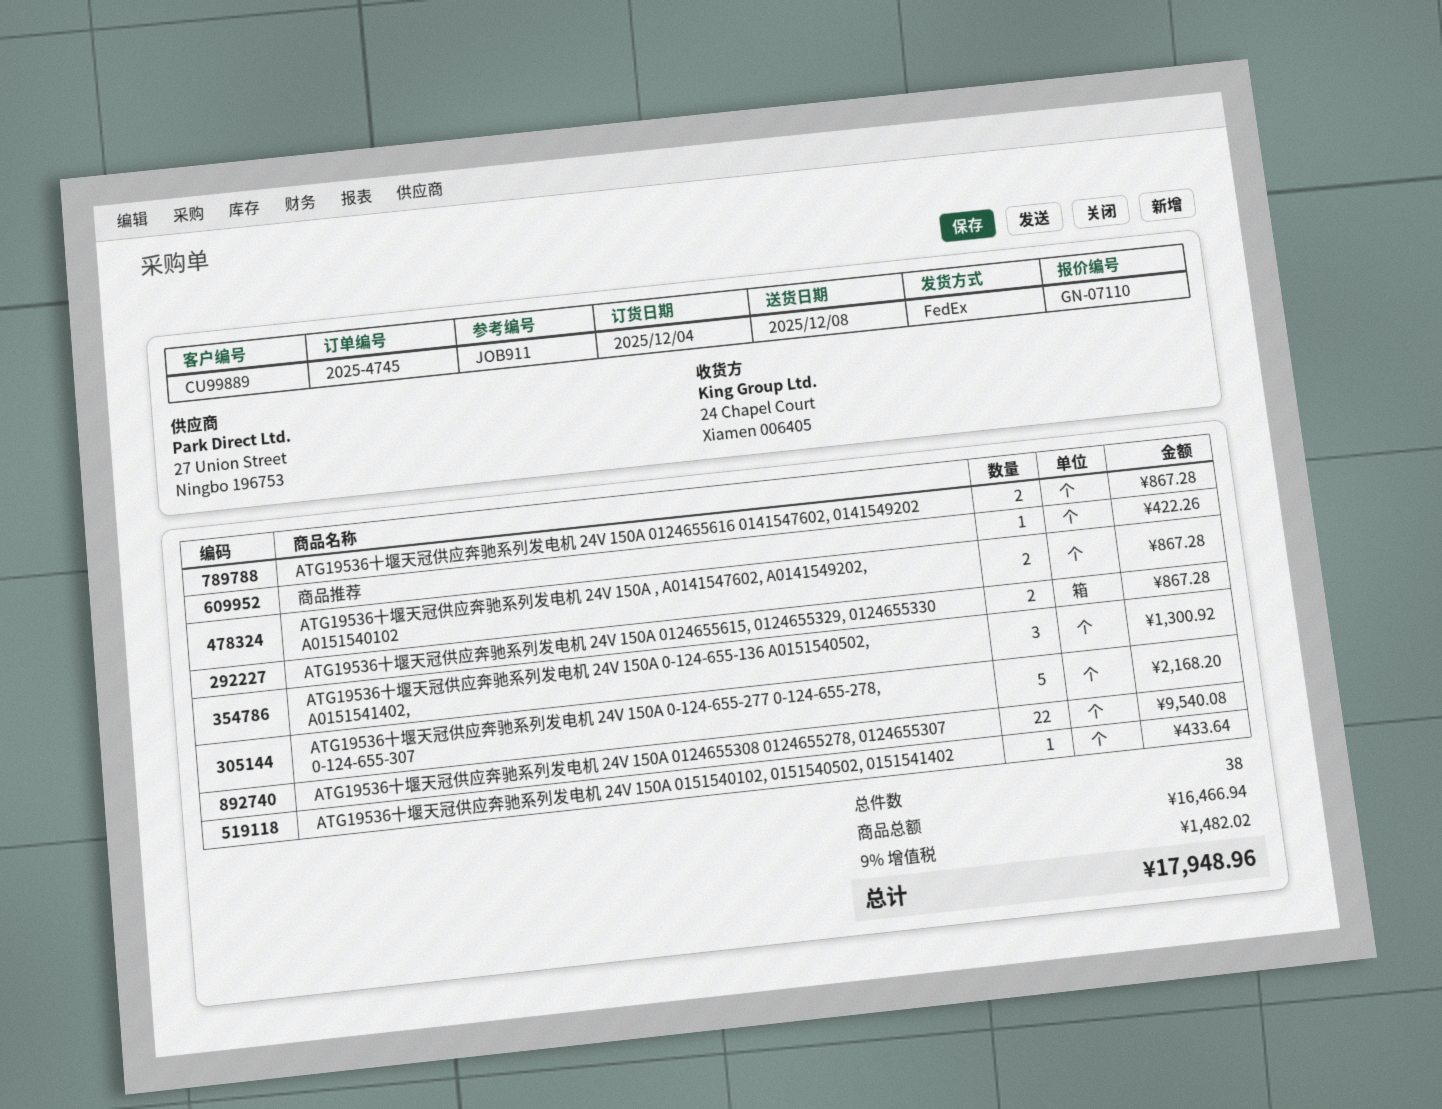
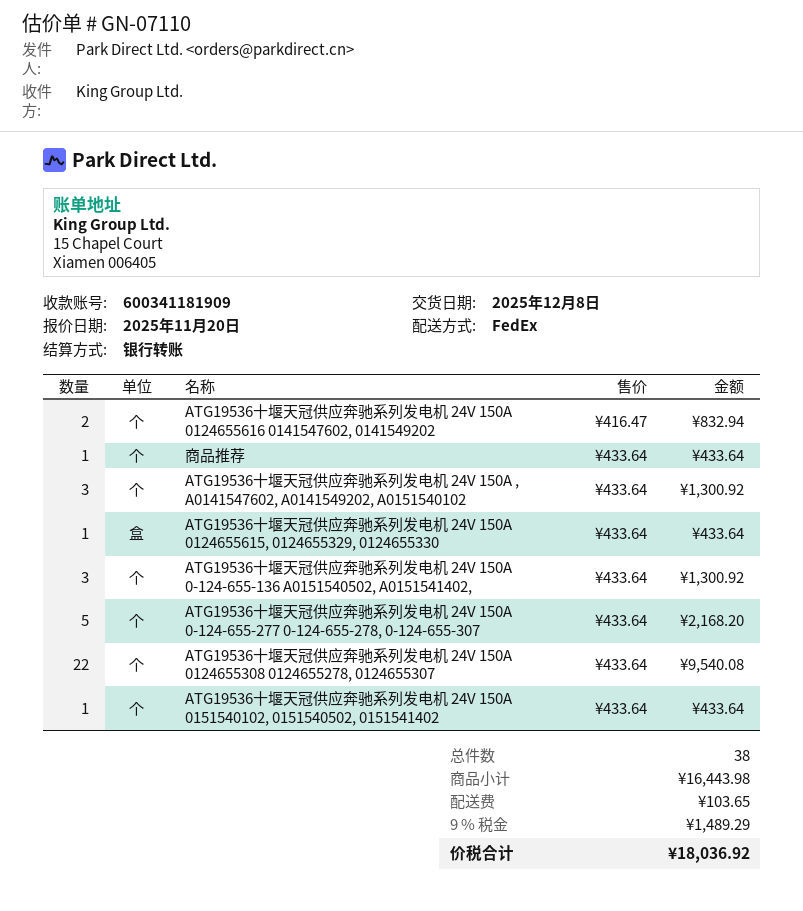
ATG19536十堰天冠供应奔驰系列发电机 24V 150A 0124655616 0141547602, 0141549202: 2 for 867.28 -> 2 for 832.94
商品推荐: 1 for 422.26 -> 1 for 433.64
ATG19536十堰天冠供应奔驰系列发电机 24V 150A , A0141547602, A0141549202, A0151540102: 2 for 867.28 -> 3 for 1300.92
ATG19536十堰天冠供应奔驰系列发电机 24V 150A 0124655615, 0124655329, 0124655330: 2 for 867.28 -> 1 for 433.64
subtotal: 16466.94 -> 16443.98
shipping: none -> 103.65
tax: 9% = 1482.02 -> 9% = 1489.29
total: 17948.96 -> 18036.92

